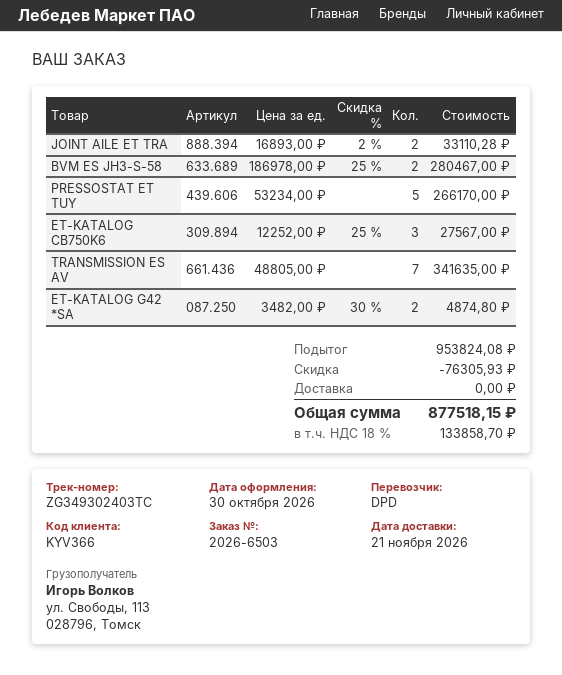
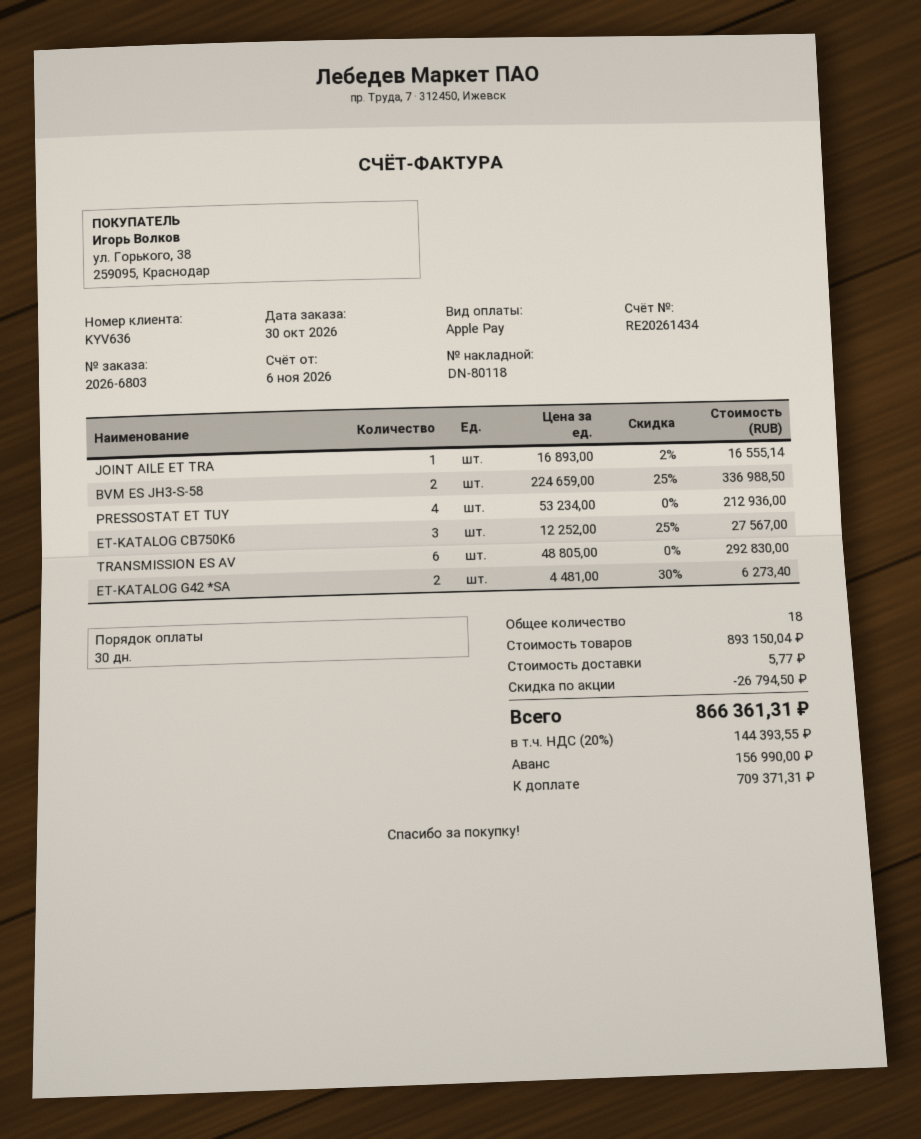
order number: 2026-6503 -> 2026-6803
customer number: KYV366 -> KYV636
JOINT AILE ET TRA: 2 x 16893.00 - 2% = 33110.28 -> 1 x 16893.00 - 2% = 16555.14
BVM ES JH3-S-58: 2 x 186978.00 - 25% = 280467.00 -> 2 x 224659.00 - 25% = 336988.50
PRESSOSTAT ET TUY: 5 x 53234.00 = 266170.00 -> 4 x 53234.00 = 212936.00
TRANSMISSION ES AV: 7 x 48805.00 = 341635.00 -> 6 x 48805.00 = 292830.00
ET-KATALOG G42 *SA: 2 x 3482.00 - 30% = 4874.80 -> 2 x 4481.00 - 30% = 6273.40
subtotal: 953824.08 -> 893150.04
discount: 76305.93 -> 26794.50
shipping: 0.00 -> 5.77
tax: 18% = 133858.70 -> 20% = 144393.55
total: 877518.15 -> 866361.31

